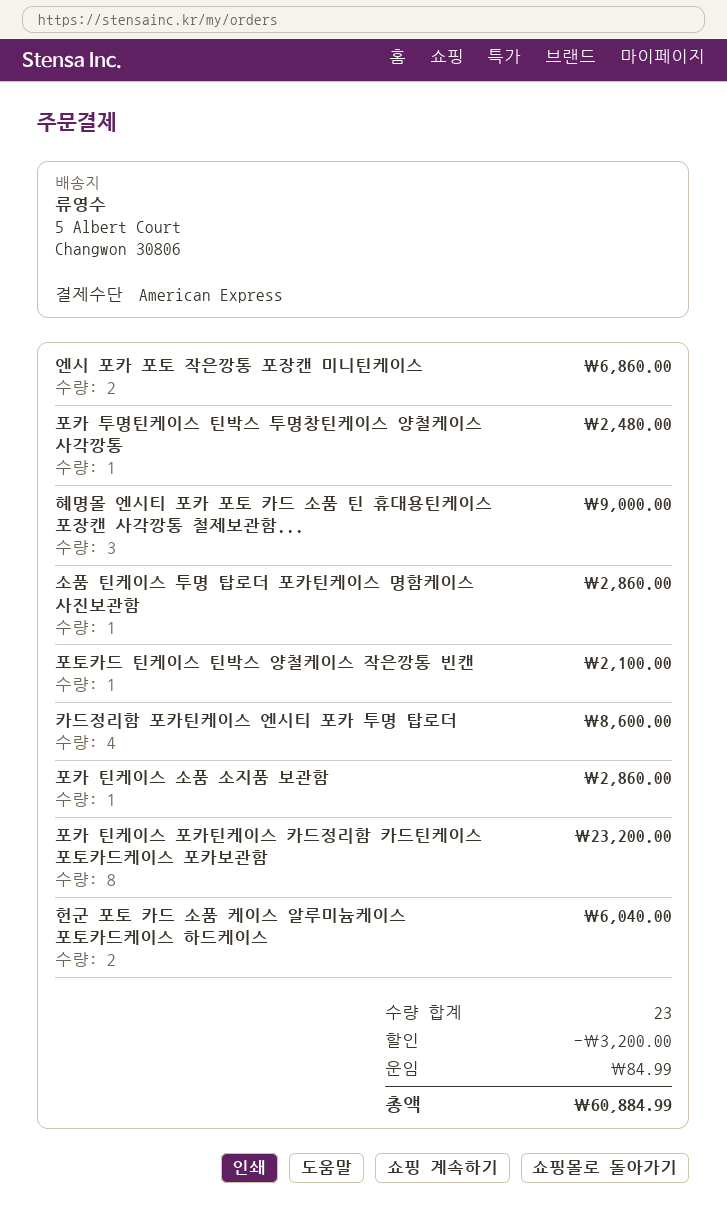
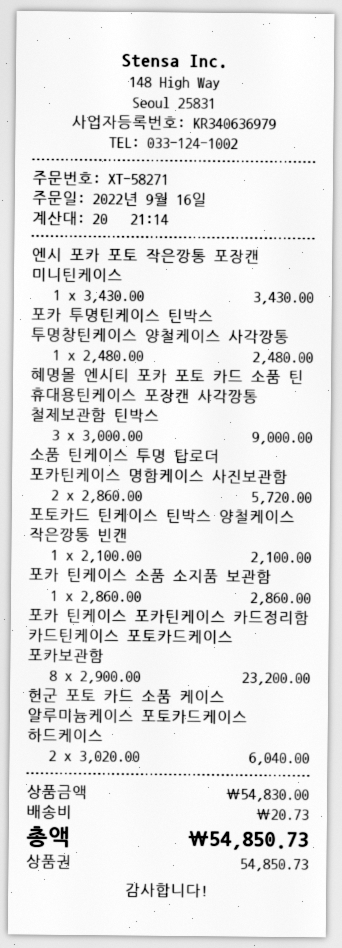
payment method: American Express -> gift card
엔시 포카 포토 작은깡통 포장캔 미니틴케이스: 2 for 6860.00 -> 1 for 3430.00
소품 틴케이스 투명 탑로더 포카틴케이스 명함케이스 사진보관함: 1 for 2860.00 -> 2 for 5720.00
카드정리함 포카틴케이스 엔시티 포카 투명 탑로더: 4 for 8600.00 -> none
discount: 3200.00 -> none
shipping: 84.99 -> 20.73
total: 60884.99 -> 54850.73

